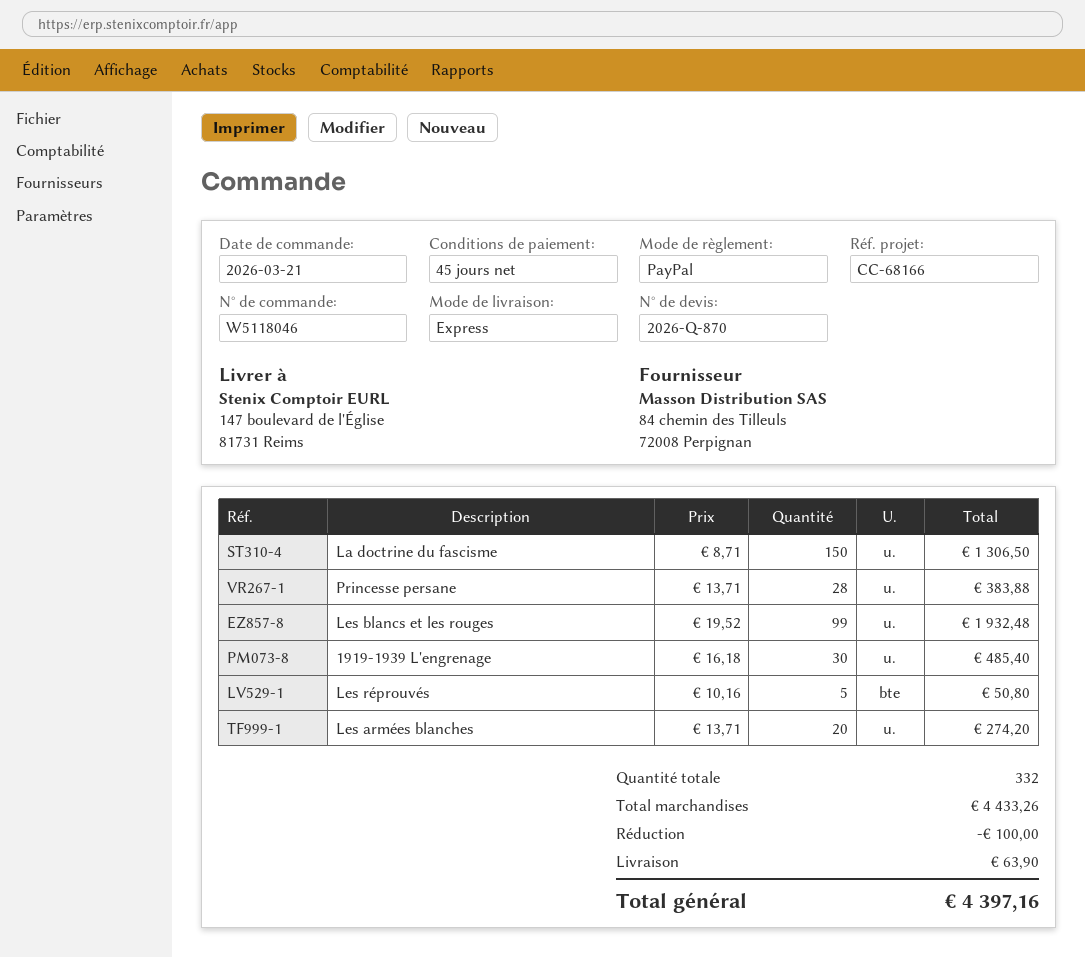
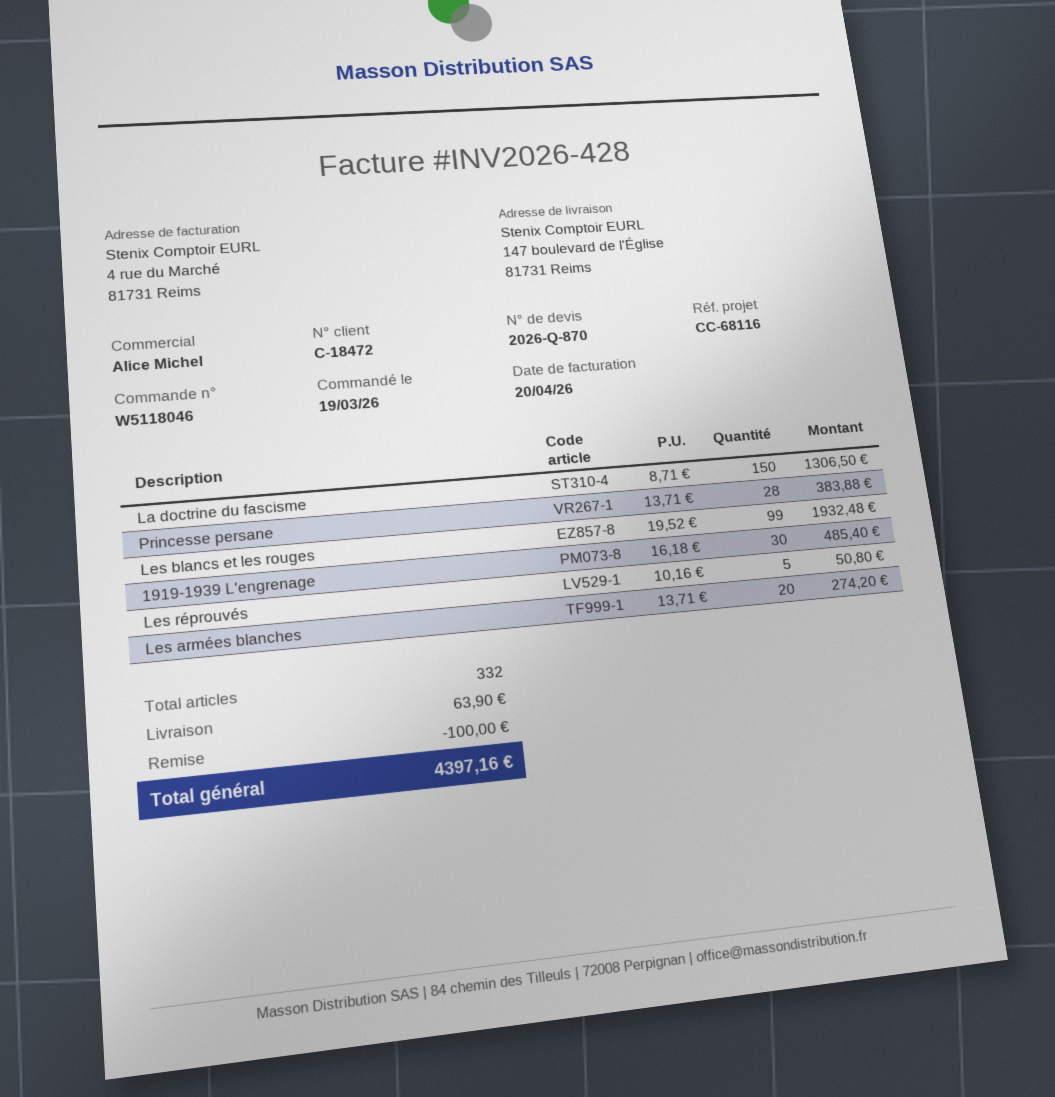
order date: 2026-03-21 -> 2026-03-19
reference: CC-68166 -> CC-68116

